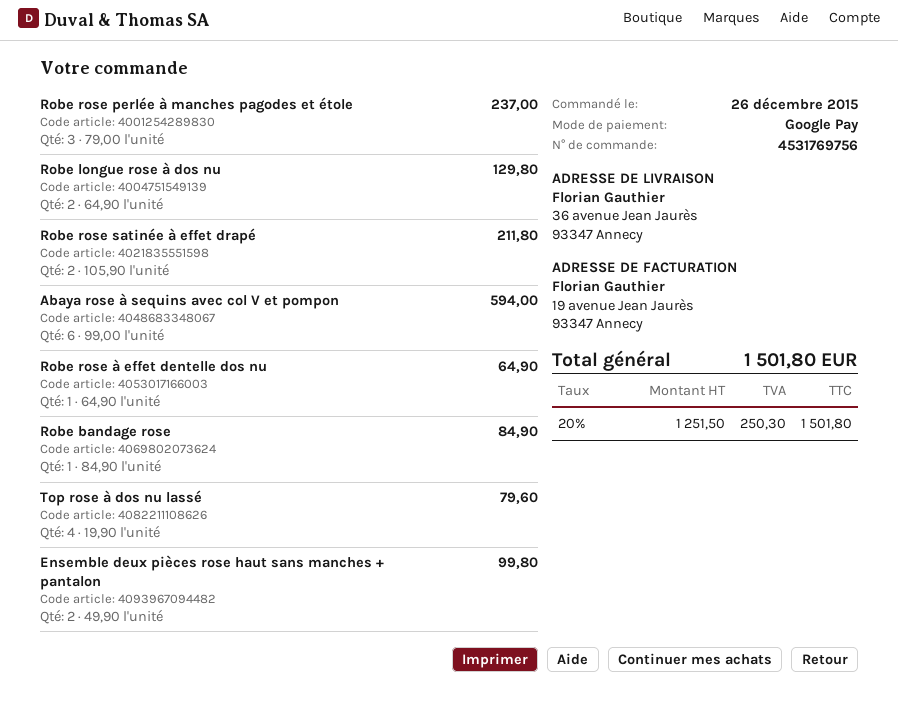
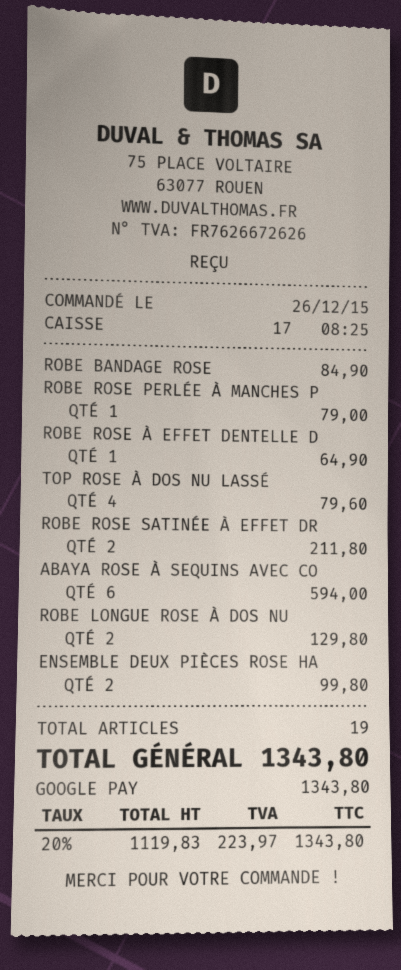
Robe rose perlée à manches pagodes et étole: 3 for 237.00 -> 1 for 79.00
net: 1251.50 -> 1119.83
tax: 20% = 250.30 -> 20% = 223.97
total: 1501.80 -> 1343.80

